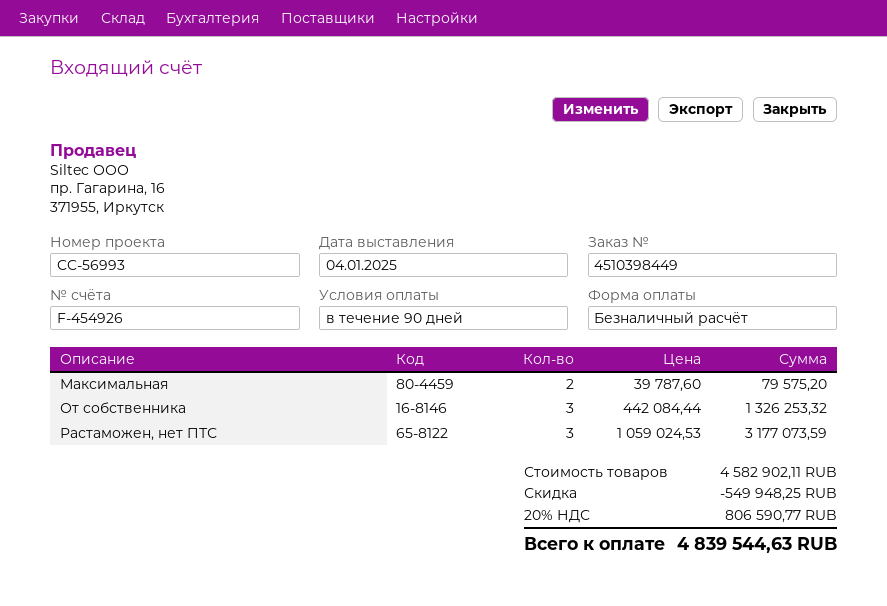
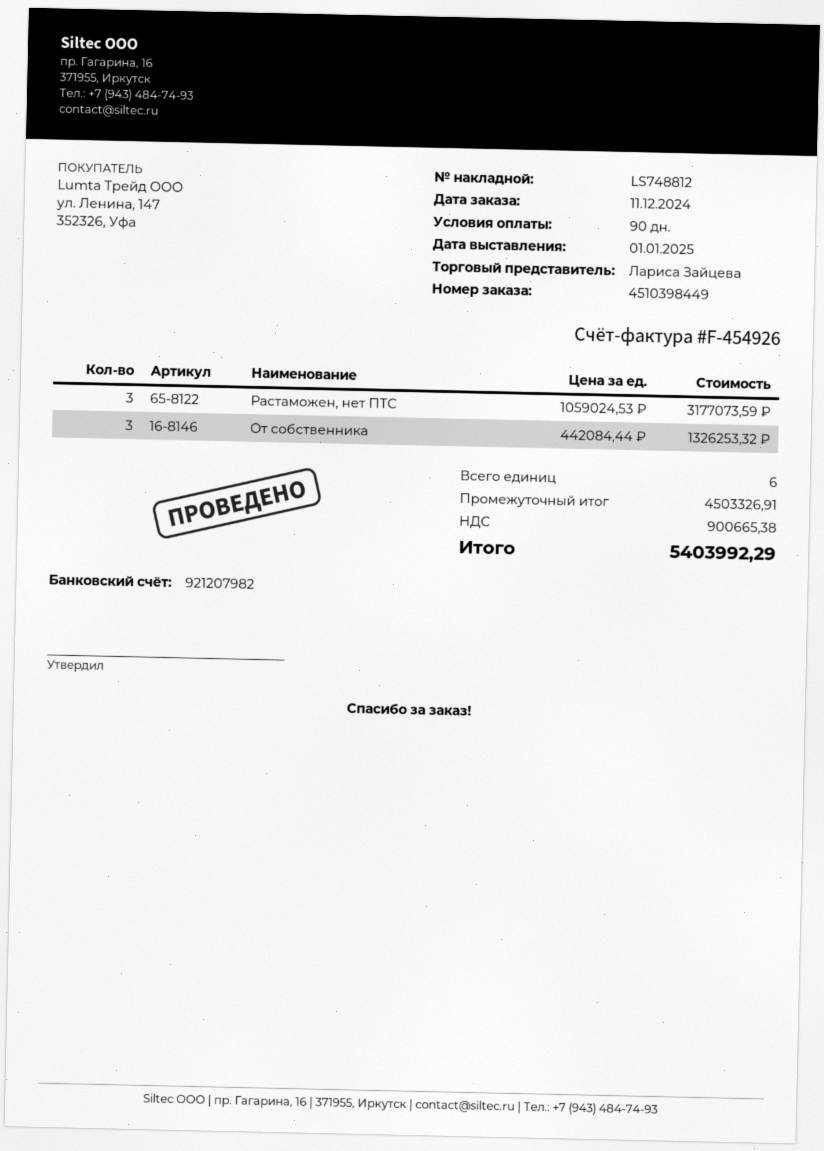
invoice date: 2025-01-04 -> 2025-01-01
Максимальная: 2 x 39787.60 = 79575.20 -> none
subtotal: 4582902.11 -> 4503326.91
discount: 549948.25 -> none
tax: 806590.77 -> 900665.38
total: 4839544.63 -> 5403992.29

